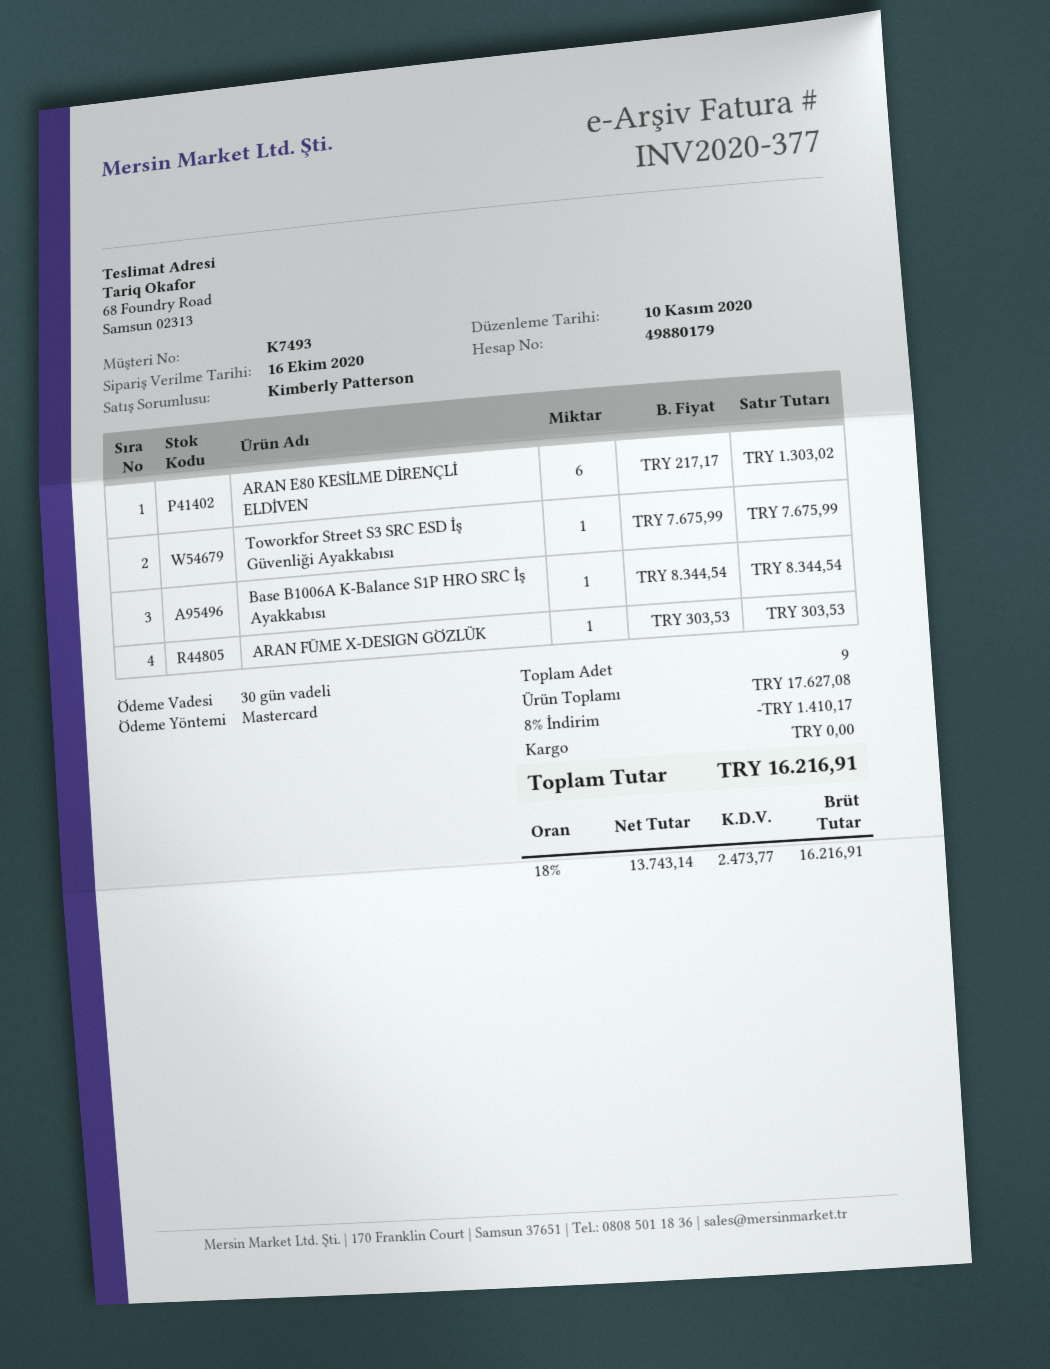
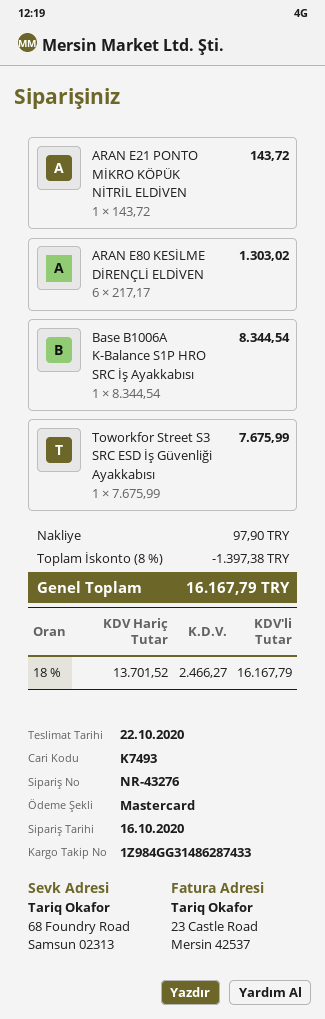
ARAN FÜME X-DESIGN GÖZLÜK: 1 x 303.53 = 303.53 -> none
ARAN E21 PONTO MİKRO KÖPÜK NİTRİL ELDİVEN: none -> 1 x 143.72 = 143.72
discount: 8% = 1410.17 -> 8% = 1397.38
shipping: 0.00 -> 97.90
net: 13743.14 -> 13701.52
tax: 18% = 2473.77 -> 18% = 2466.27
total: 16216.91 -> 16167.79

